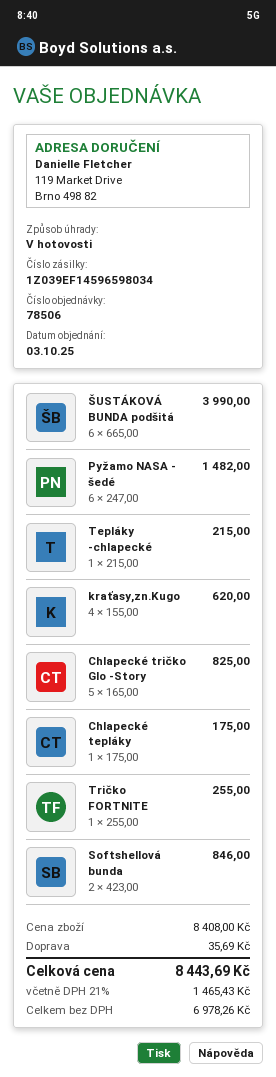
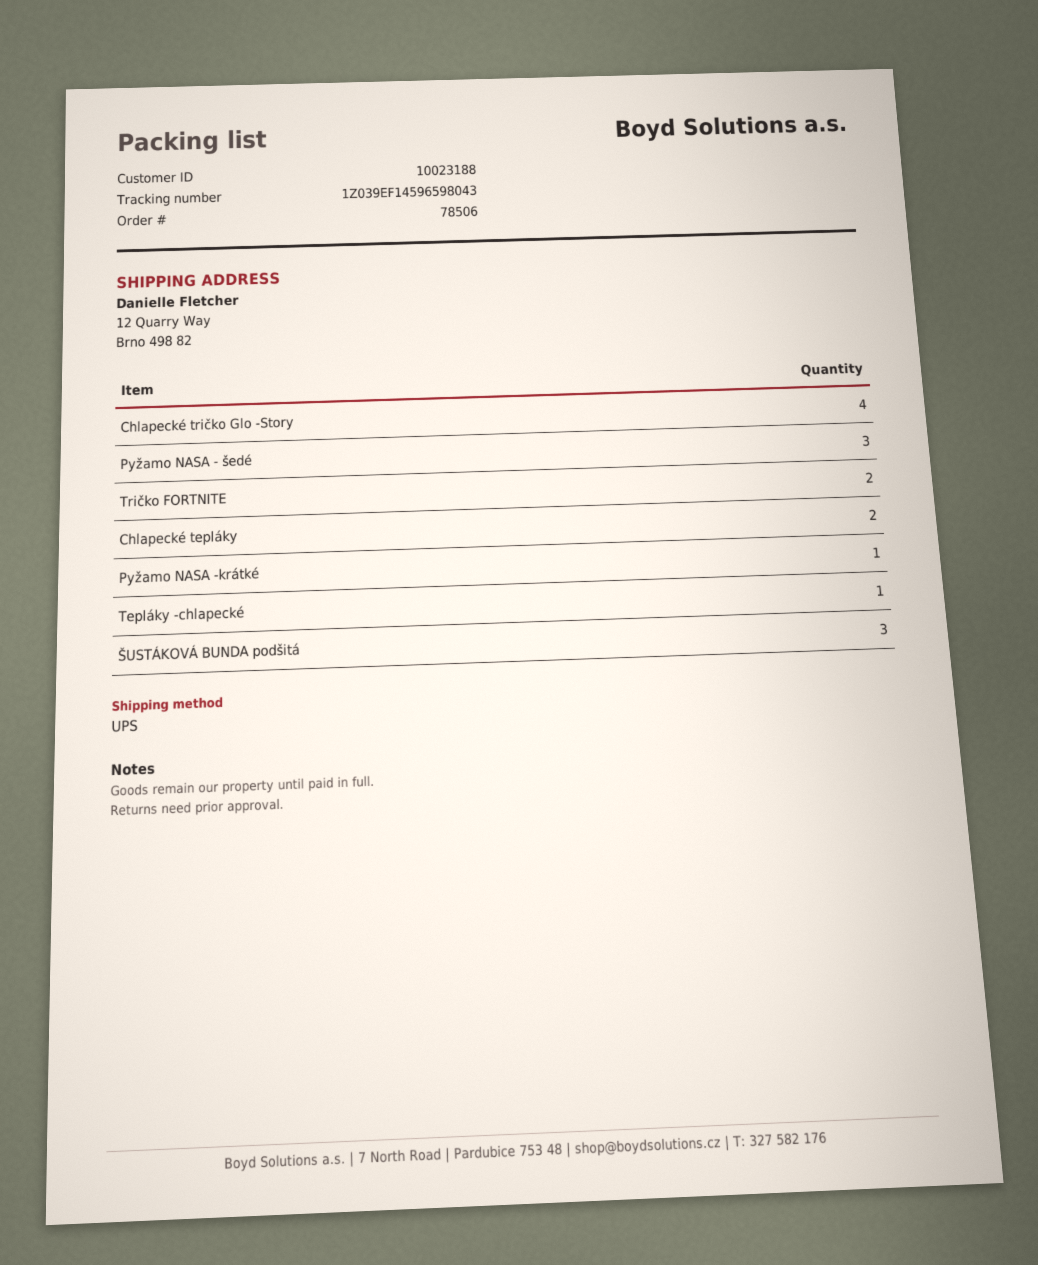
tracking number: 1Z039EF14596598034 -> 1Z039EF14596598043
ship to: 119 Market Drive, Brno 498 82 -> 12 Quarry Way, Brno 498 82
ŠUSTÁKOVÁ BUNDA podšitá: 6 -> 3
Pyžamo NASA - šedé: 6 -> 3
kraťasy,zn.Kugo: 4 -> none
Chlapecké tričko Glo -Story: 5 -> 4
Chlapecké tepláky: 1 -> 2
Tričko FORTNITE: 1 -> 2
Softshellová bunda: 2 -> none
Pyžamo NASA -krátké: none -> 1

